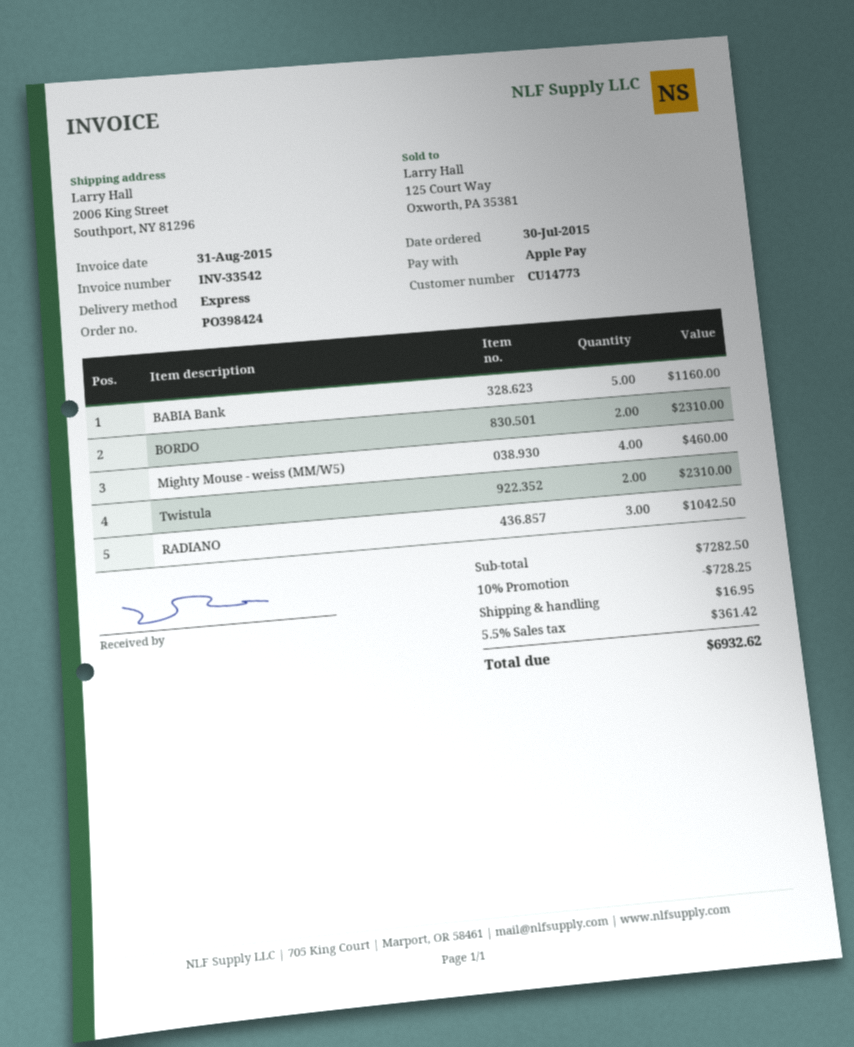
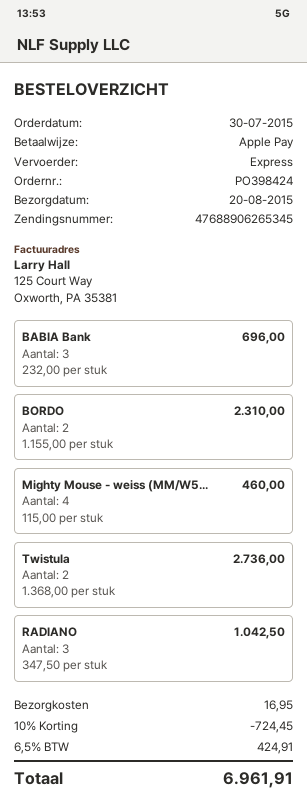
BABIA Bank: 5 for 1160.00 -> 3 for 696.00
Twistula: 2 for 2310.00 -> 2 for 2736.00
discount: 10% = 728.25 -> 10% = 724.45
tax: 5.5% = 361.42 -> 6.5% = 424.91
total: 6932.62 -> 6961.91

